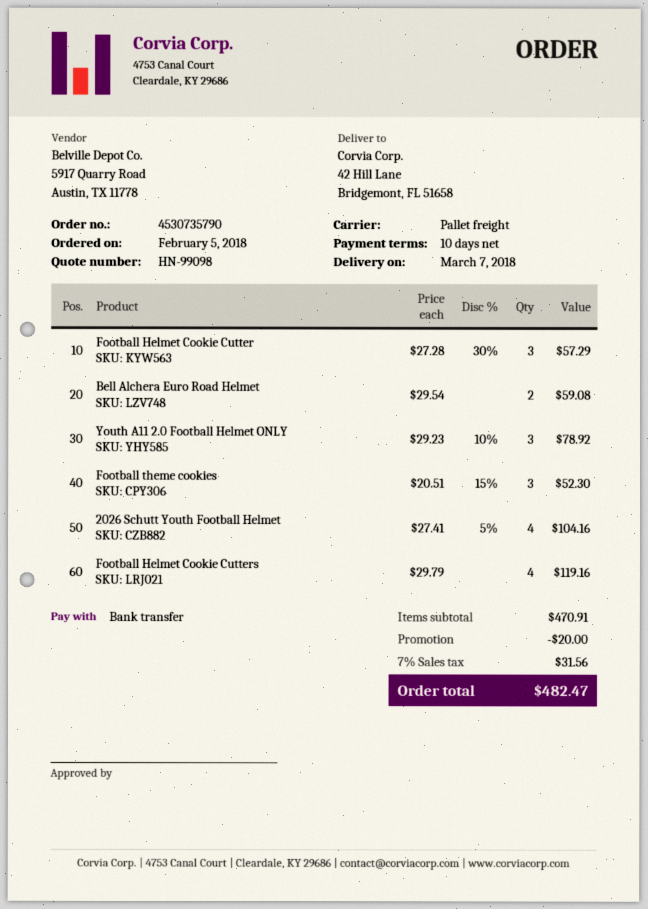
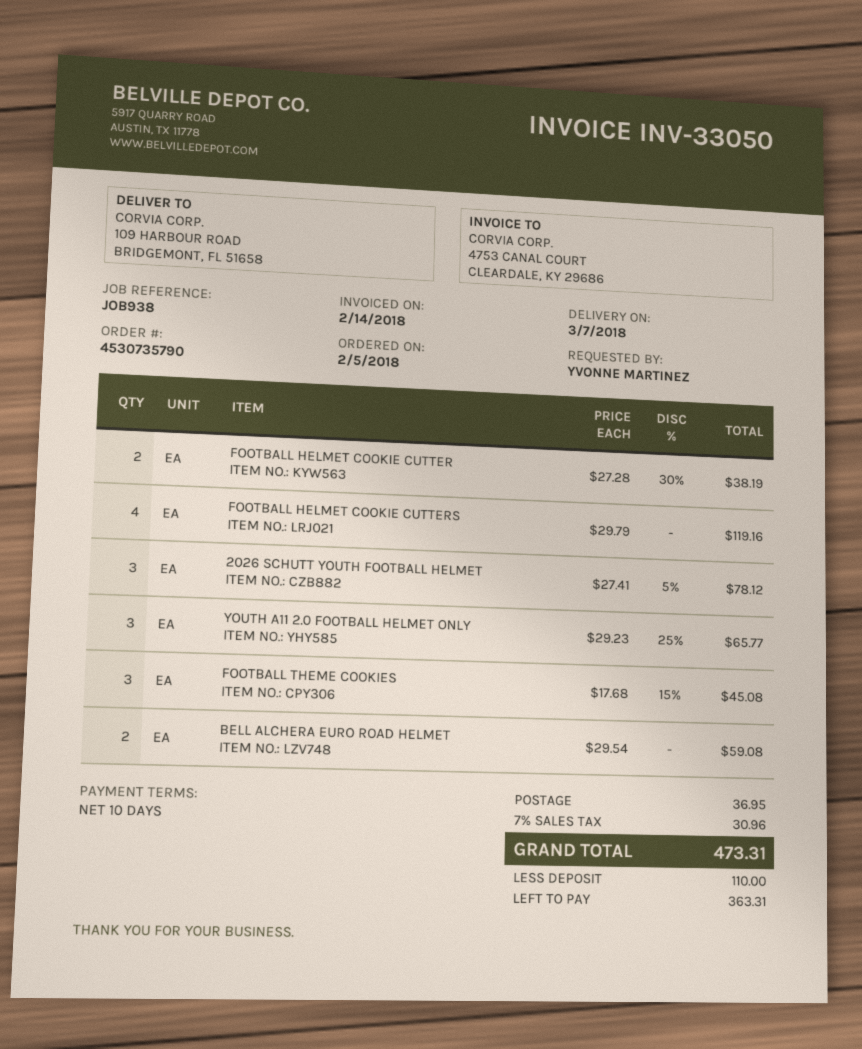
ship to: 42 Hill Lane, Bridgemont, FL 51658 -> 109 HARBOUR ROAD, BRIDGEMONT, FL 51658
Football Helmet Cookie Cutter: 3 x 27.28 - 30% = 57.29 -> 2 x 27.28 - 30% = 38.19
Youth A11 2.0 Football Helmet ONLY: 3 x 29.23 - 10% = 78.92 -> 3 x 29.23 - 25% = 65.77
Football theme cookies: 3 x 20.51 - 15% = 52.30 -> 3 x 17.68 - 15% = 45.08
2026 Schutt Youth Football Helmet: 4 x 27.41 - 5% = 104.16 -> 3 x 27.41 - 5% = 78.12
discount: 20.00 -> none
shipping: none -> 36.95
tax: 7% = 31.56 -> 7% = 30.96
total: 482.47 -> 473.31

